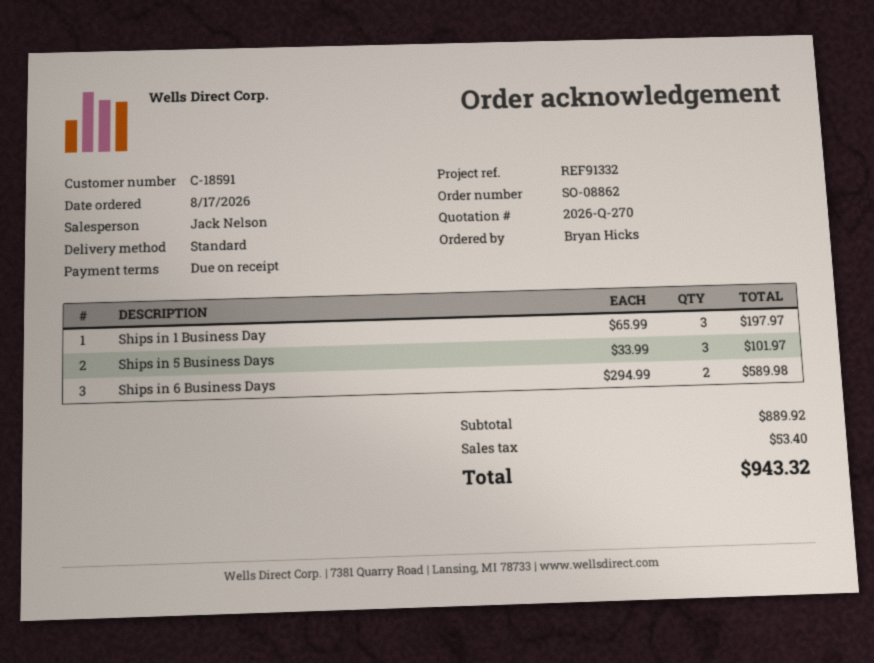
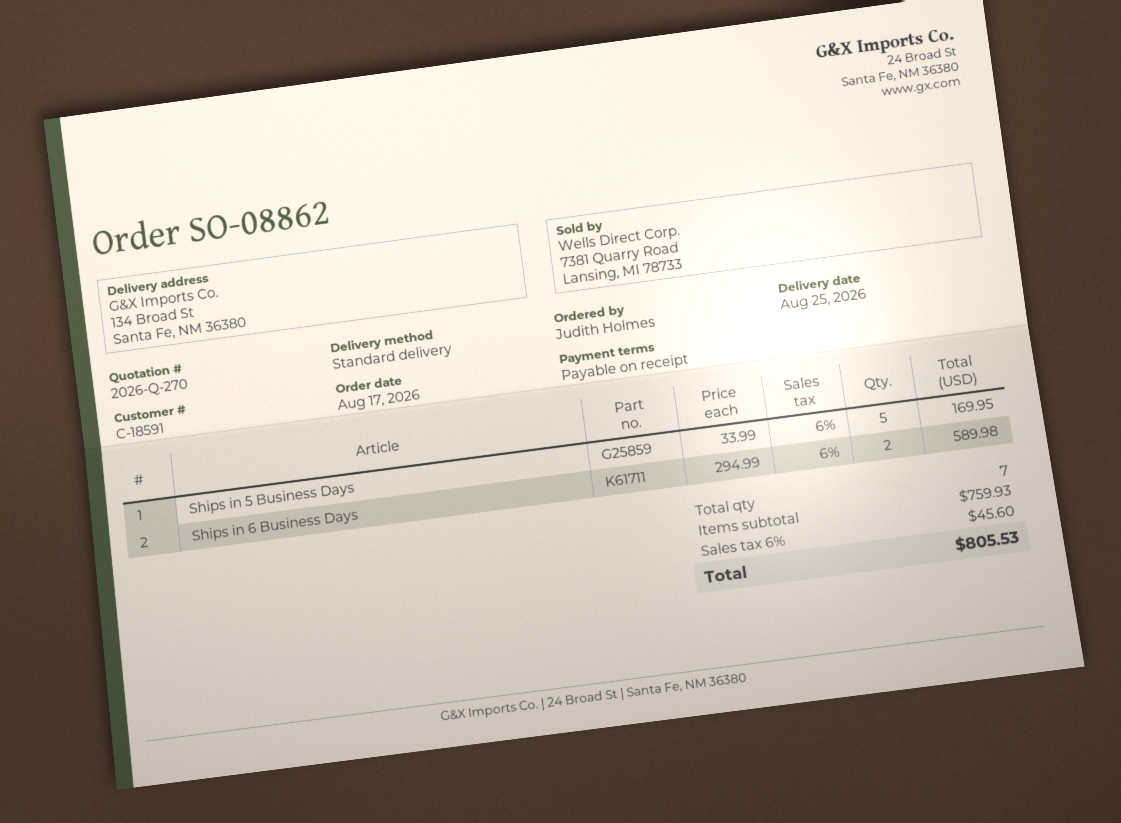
ordered by: Bryan Hicks -> Judith Holmes
Ships in 1 Business Day: 3 x 65.99 = 197.97 -> none
Ships in 5 Business Days: 3 x 33.99 = 101.97 -> 5 x 33.99 = 169.95
subtotal: 889.92 -> 759.93
tax: 53.40 -> 45.60
total: 943.32 -> 805.53

